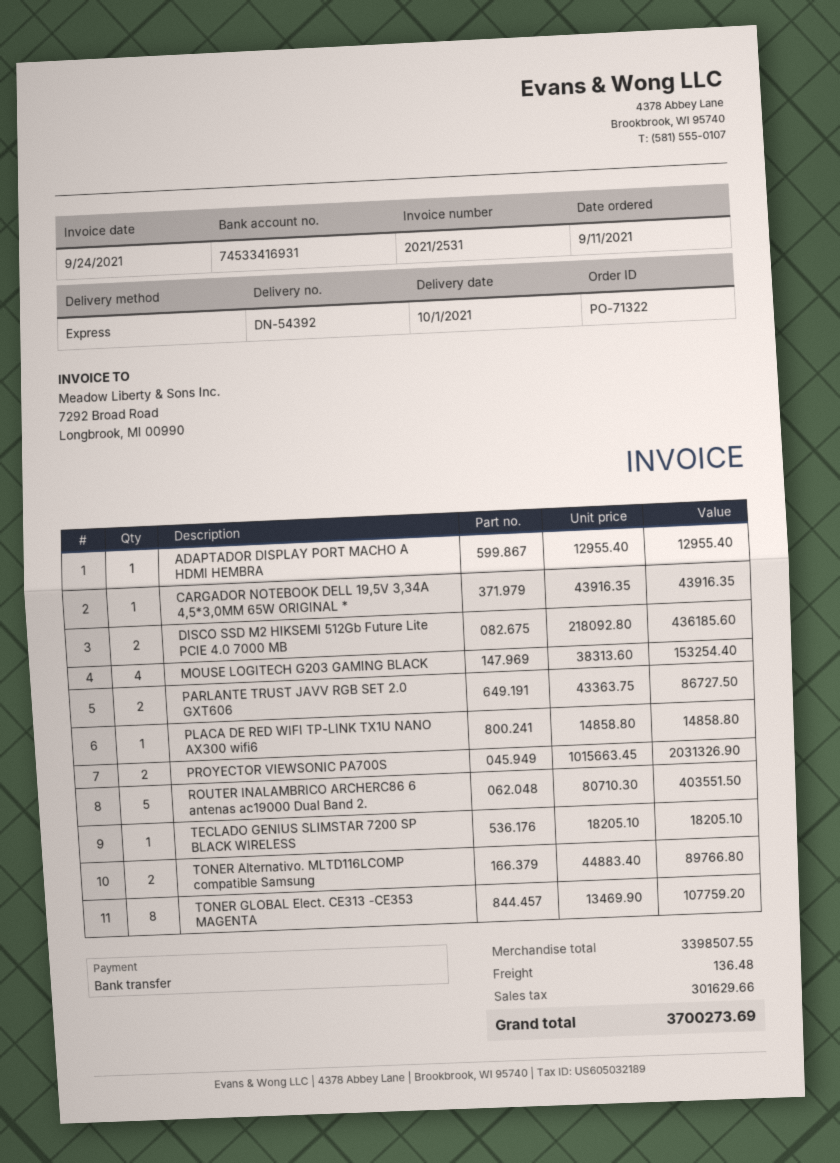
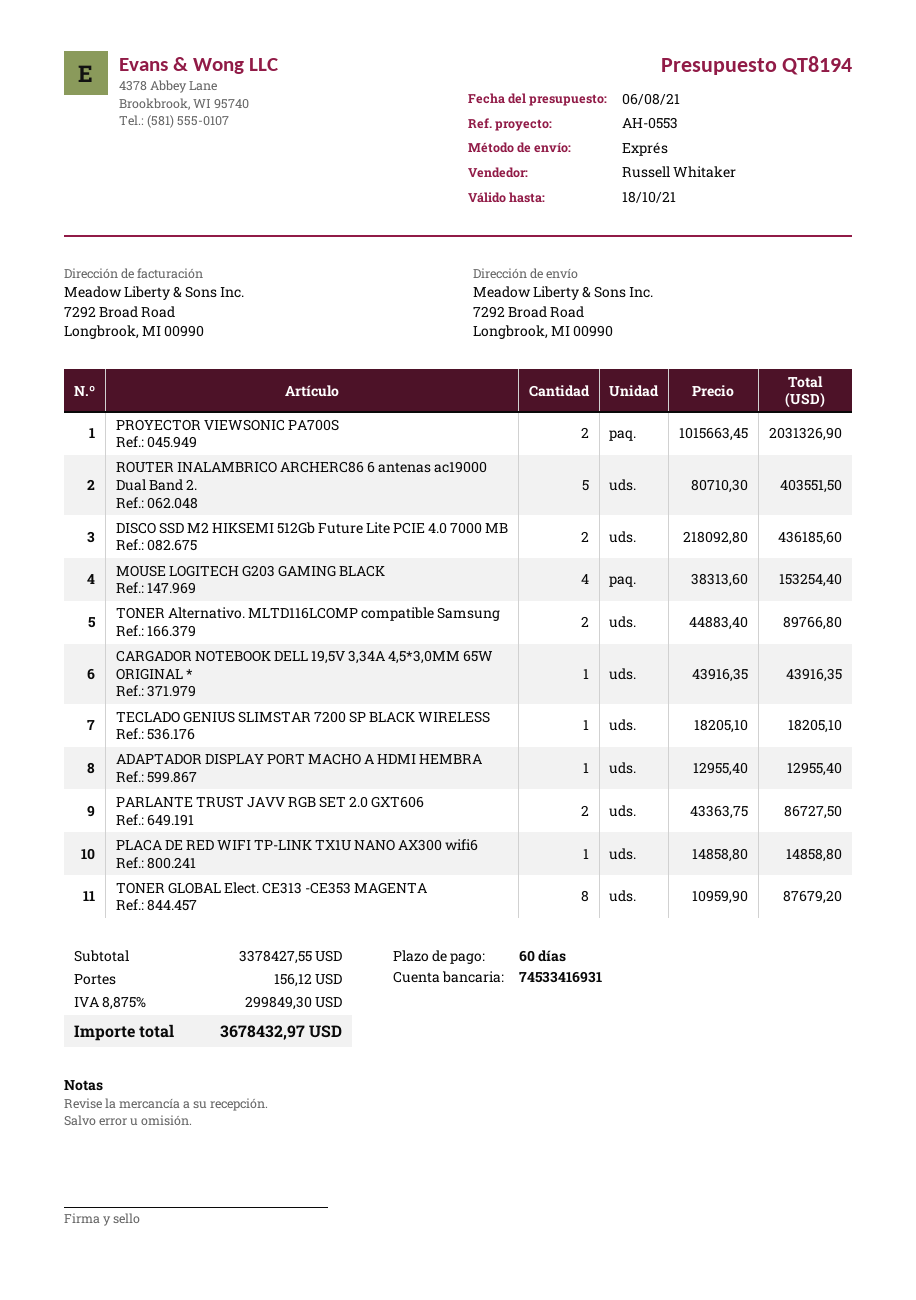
TONER GLOBAL Elect. CE313 -CE353 MAGENTA: 8 x 13469.90 = 107759.20 -> 8 x 10959.90 = 87679.20
subtotal: 3398507.55 -> 3378427.55
shipping: 136.48 -> 156.12
tax: 301629.66 -> 299849.30
total: 3700273.69 -> 3678432.97

